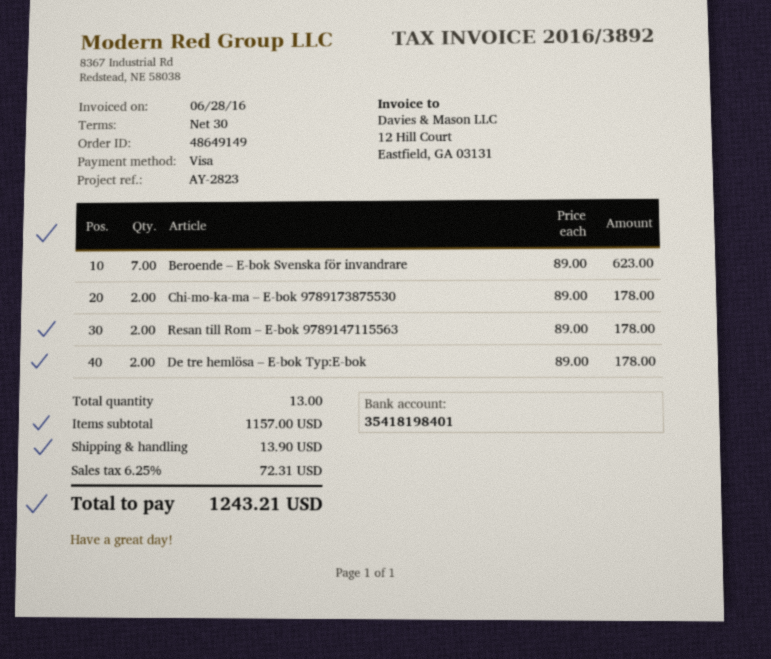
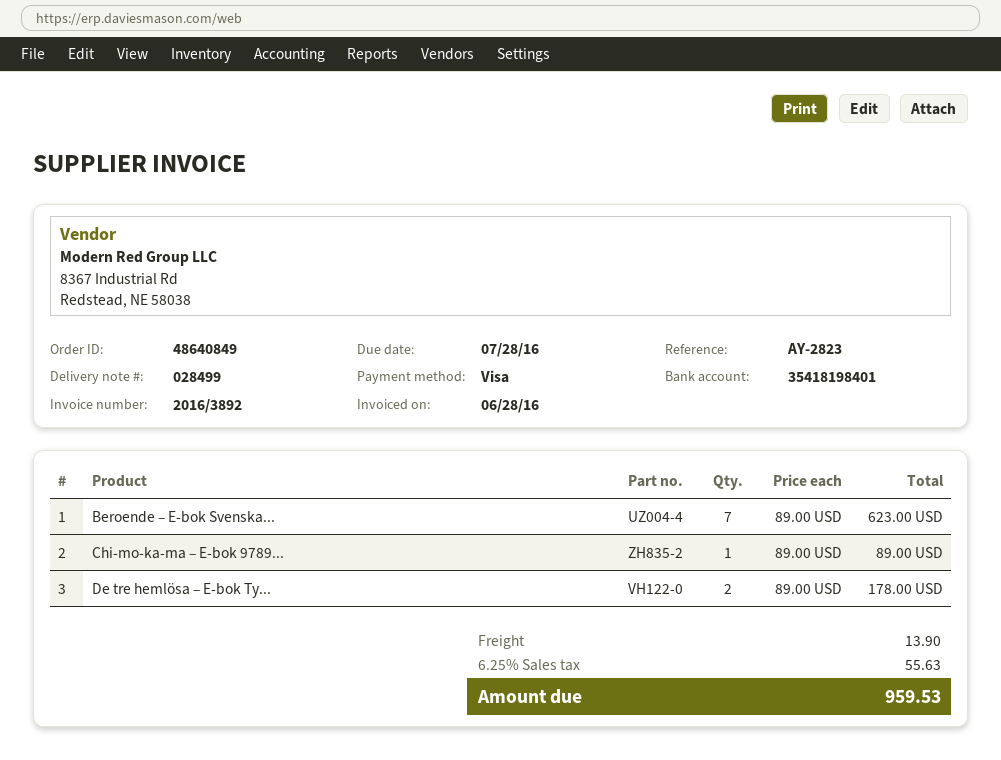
order number: 48649149 -> 48640849
Chi-mo-ka-ma – E-bok 9789173875530: 2 x 89.00 = 178.00 -> 1 x 89.00 = 89.00
Resan till Rom – E-bok 9789147115563: 2 x 89.00 = 178.00 -> none
tax: 6.25% = 72.31 -> 6.25% = 55.63
total: 1243.21 -> 959.53

